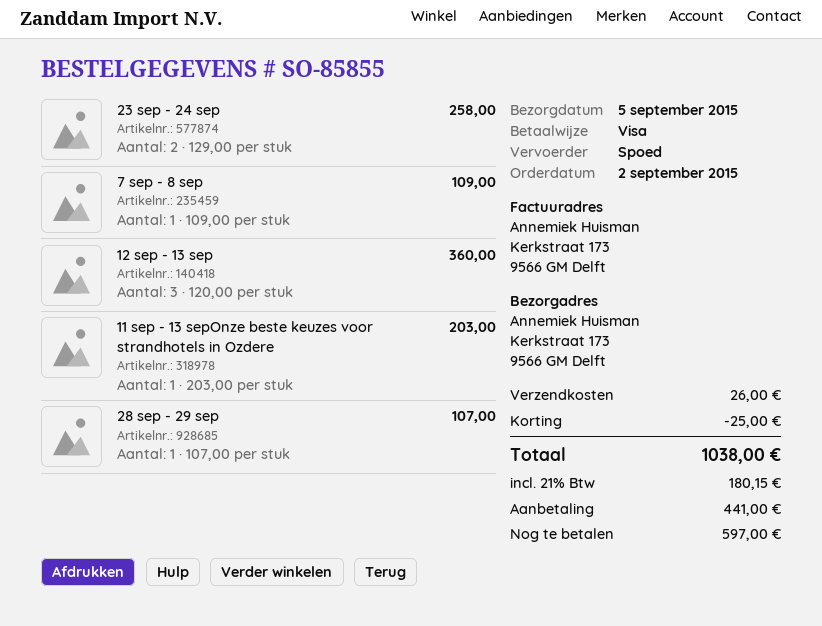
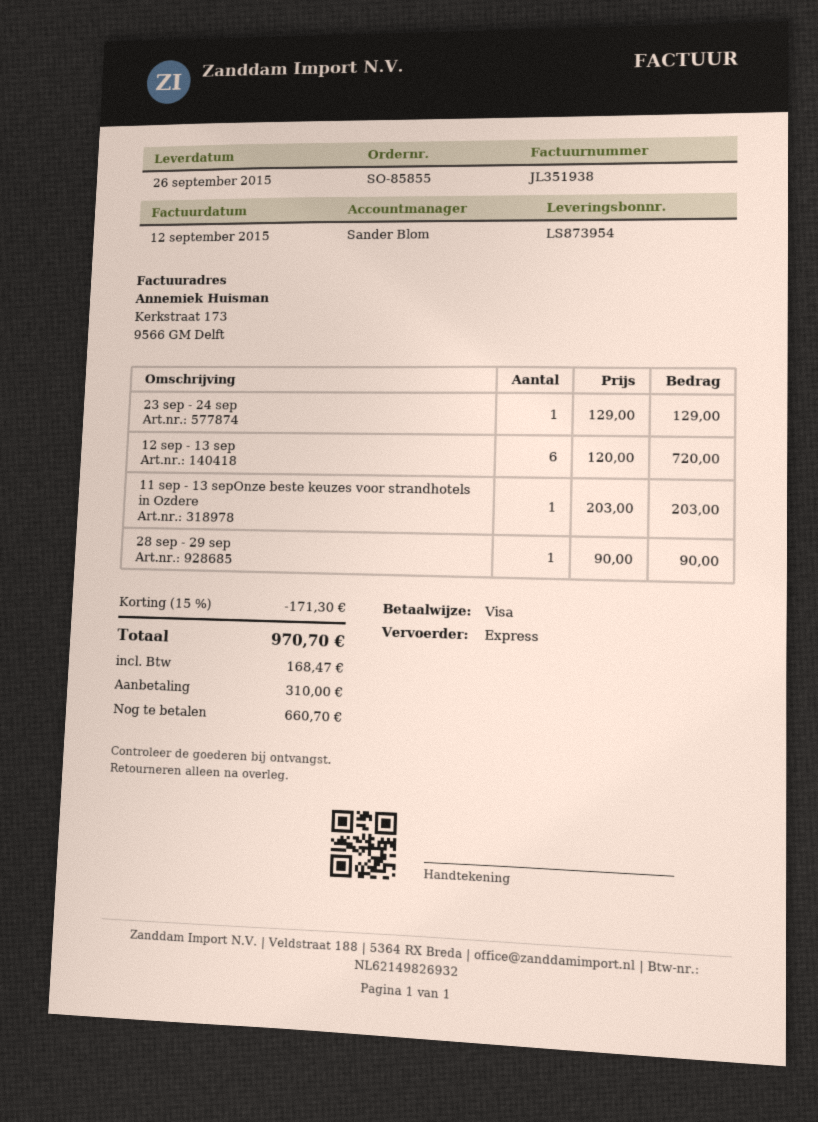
delivery date: 2015-09-05 -> 2015-09-26
23 sep - 24 sep: 2 x 129.00 = 258.00 -> 1 x 129.00 = 129.00
7 sep - 8 sep: 1 x 109.00 = 109.00 -> none
12 sep - 13 sep: 3 x 120.00 = 360.00 -> 6 x 120.00 = 720.00
28 sep - 29 sep: 1 x 107.00 = 107.00 -> 1 x 90.00 = 90.00
discount: 25.00 -> 171.30
shipping: 26.00 -> none
tax: 180.15 -> 168.47
total: 1038.00 -> 970.70
deposit: 441.00 -> 310.00
balance: 597.00 -> 660.70

